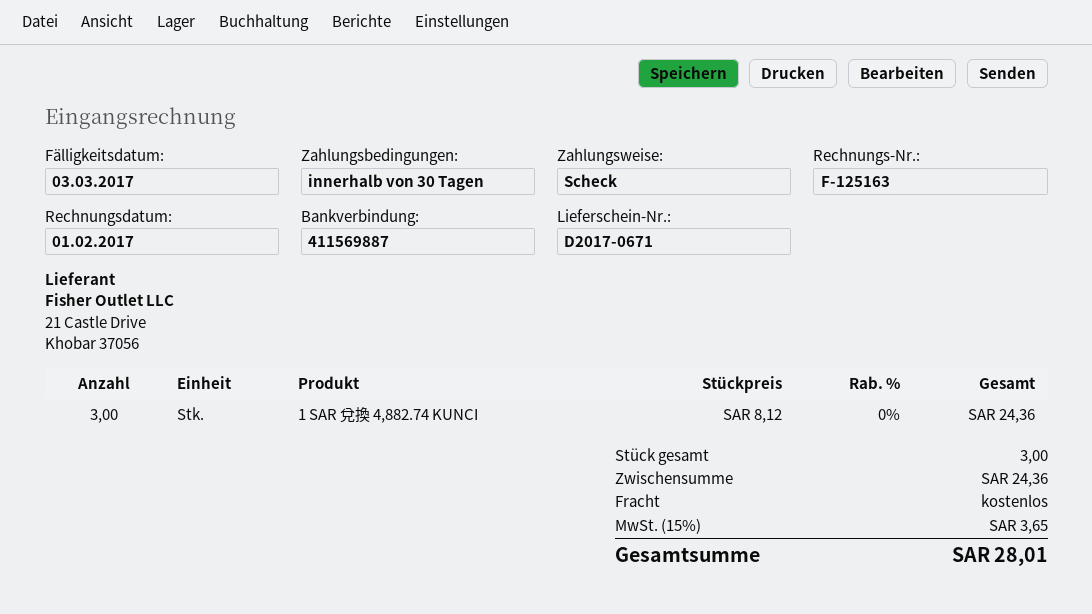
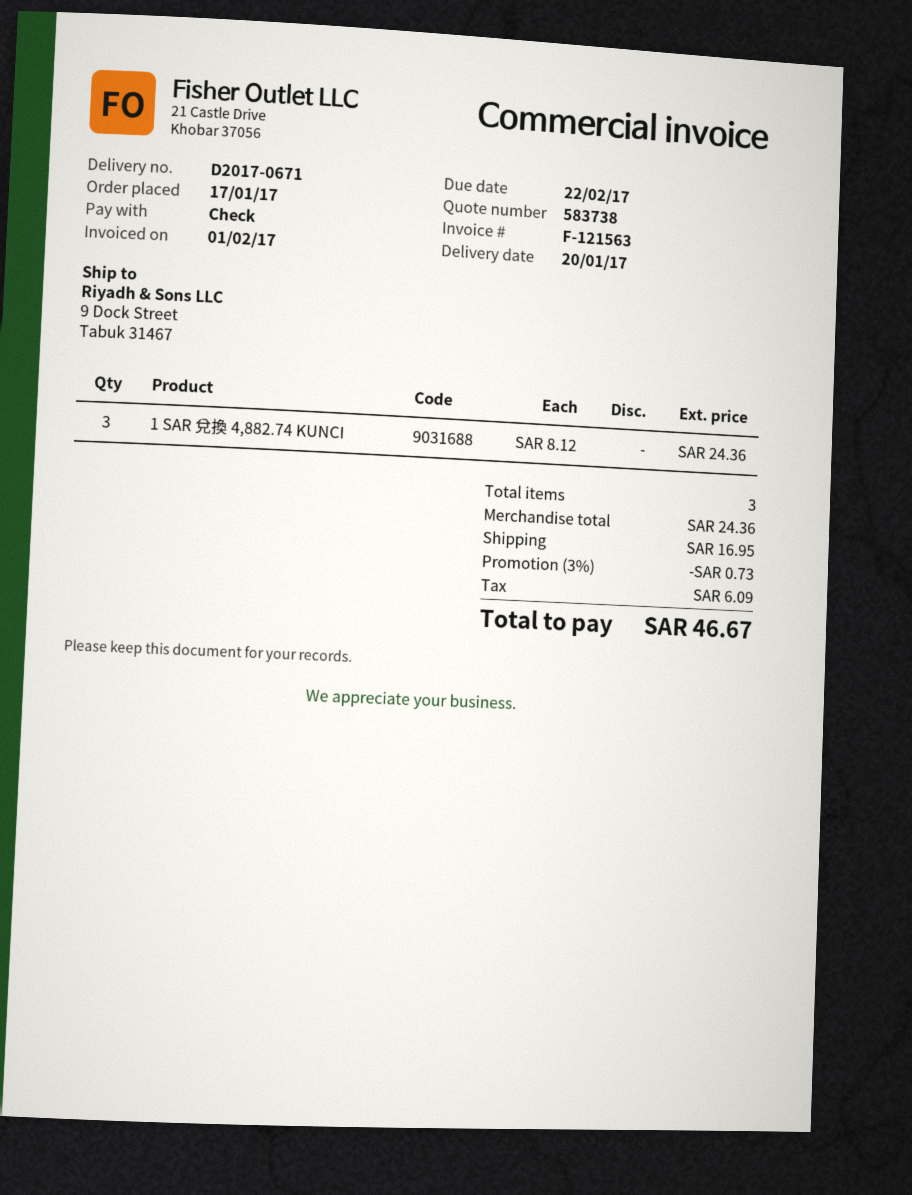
invoice number: F-125163 -> F-121563
due date: 2017-03-03 -> 2017-02-22
discount: none -> 3% = 0.73
shipping: 0.00 -> 16.95
tax: 3.65 -> 6.09
total: 28.01 -> 46.67

